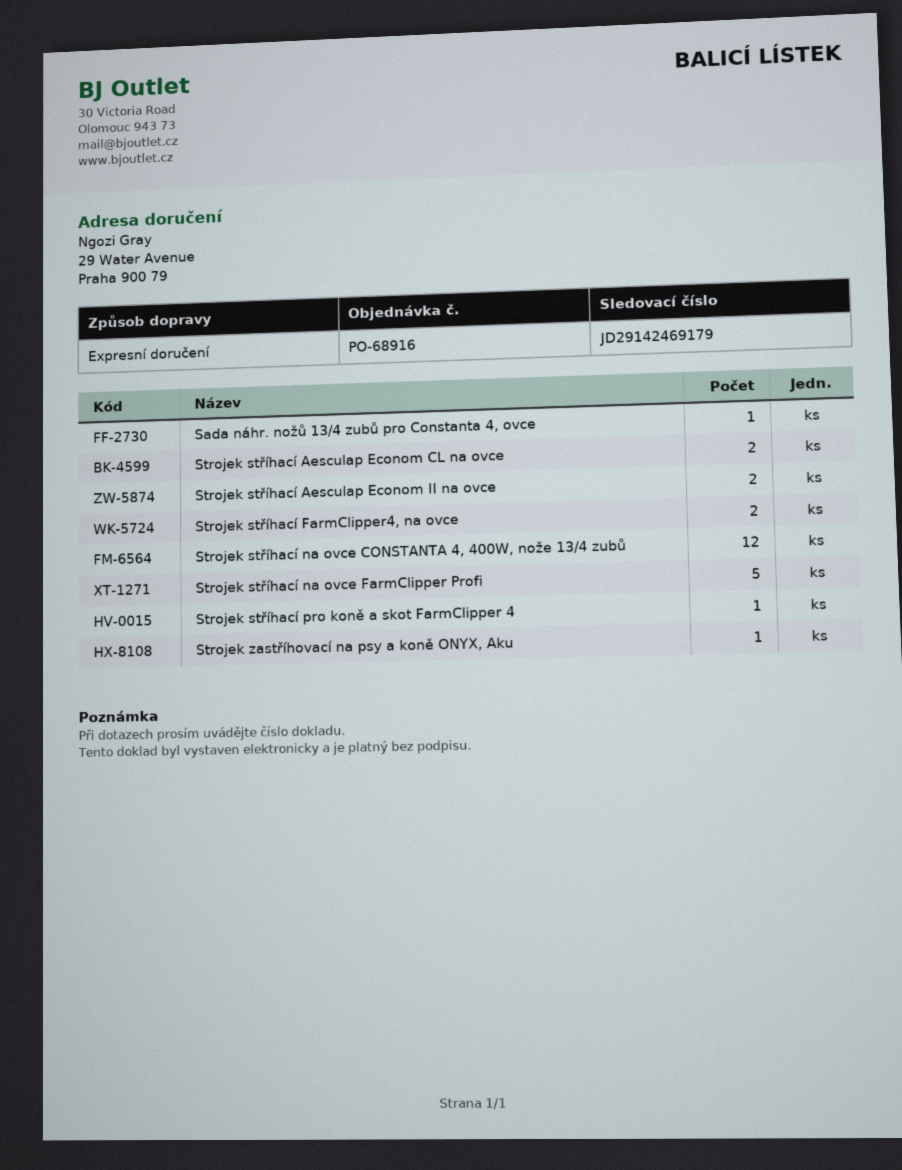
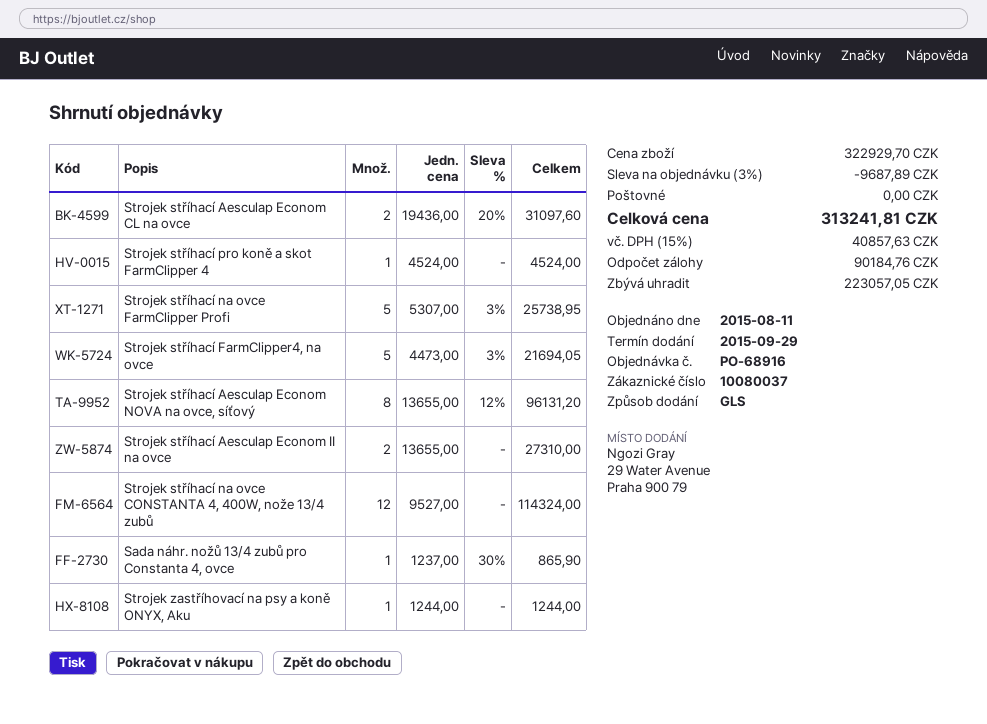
shipping method: express -> GLS
Strojek stříhací FarmClipper4, na ovce: 2 -> 5
Strojek stříhací Aesculap Econom NOVA na ovce, síťový: none -> 8

